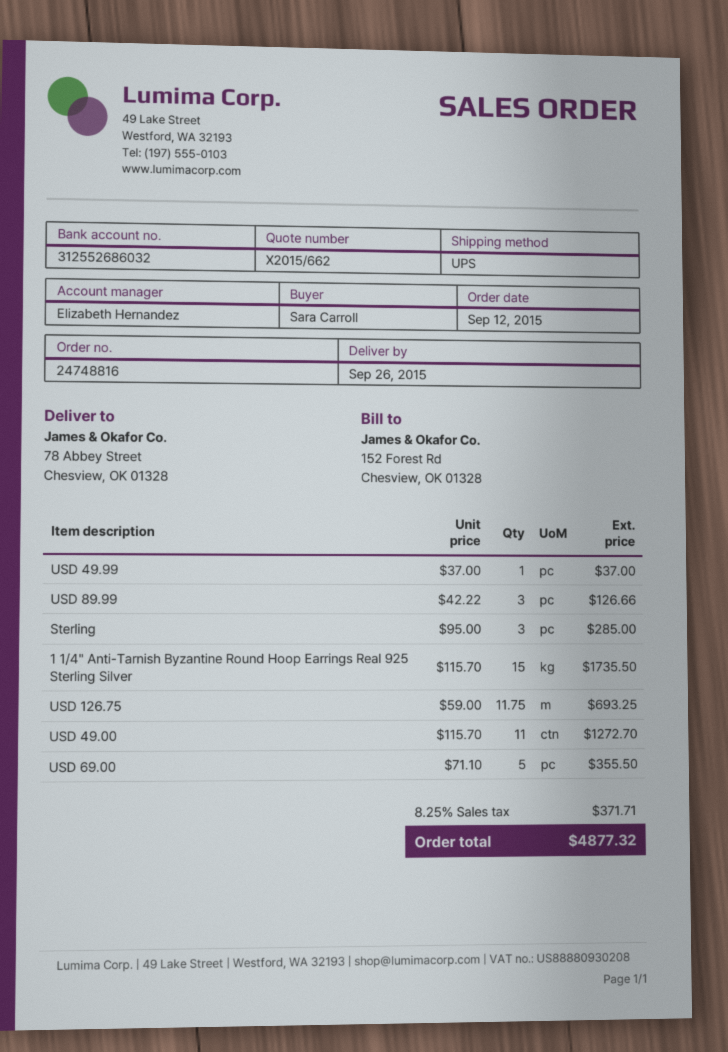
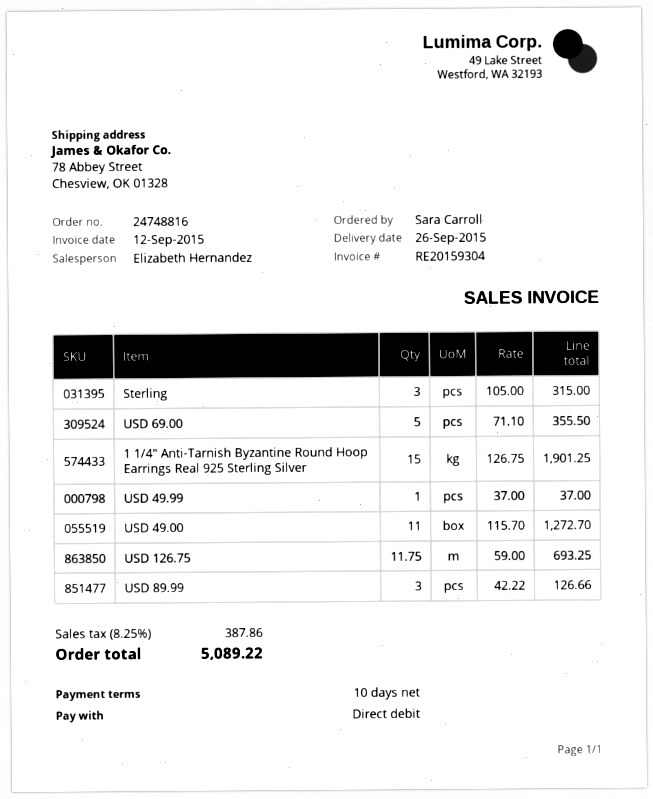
Sterling: 3 x 95.00 = 285.00 -> 3 x 105.00 = 315.00
1 1/4" Anti-Tarnish Byzantine Round Hoop Earrings Real 925 Sterling Silver: 15 x 115.70 = 1735.50 -> 15 x 126.75 = 1901.25
tax: 8.25% = 371.71 -> 8.25% = 387.86
total: 4877.32 -> 5089.22

